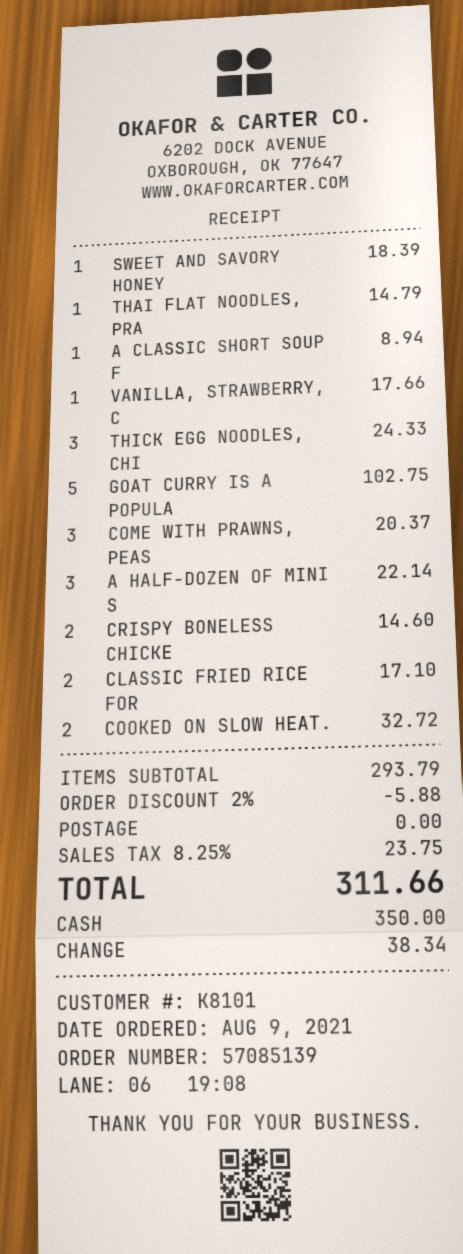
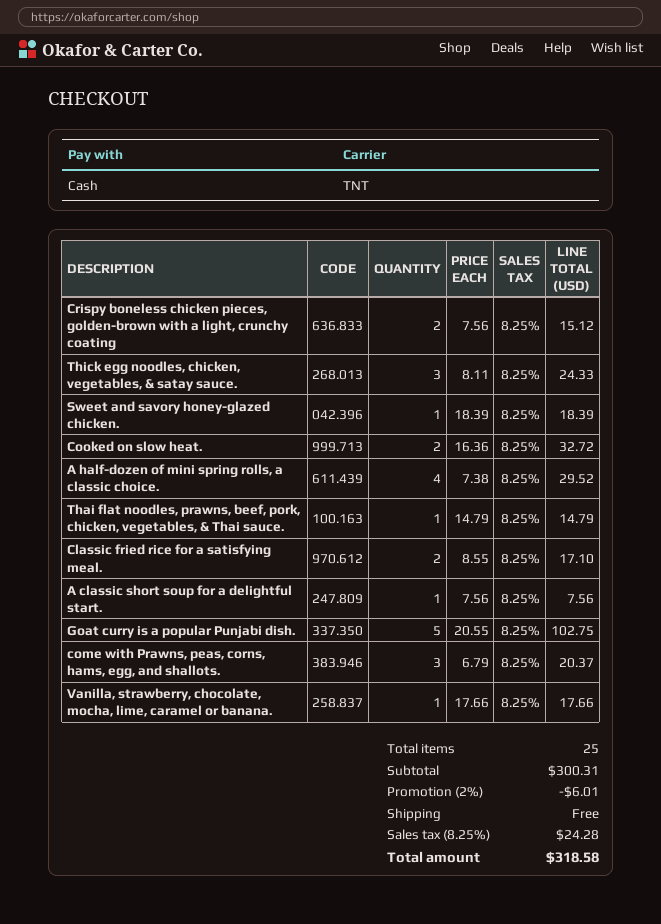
A CLASSIC SHORT SOUP F: 1 for 8.94 -> 1 for 7.56
A HALF-DOZEN OF MINI S: 3 for 22.14 -> 4 for 29.52
CRISPY BONELESS CHICKE: 2 for 14.60 -> 2 for 15.12
subtotal: 293.79 -> 300.31
discount: 2% = 5.88 -> 2% = 6.01
tax: 8.25% = 23.75 -> 8.25% = 24.28
total: 311.66 -> 318.58

